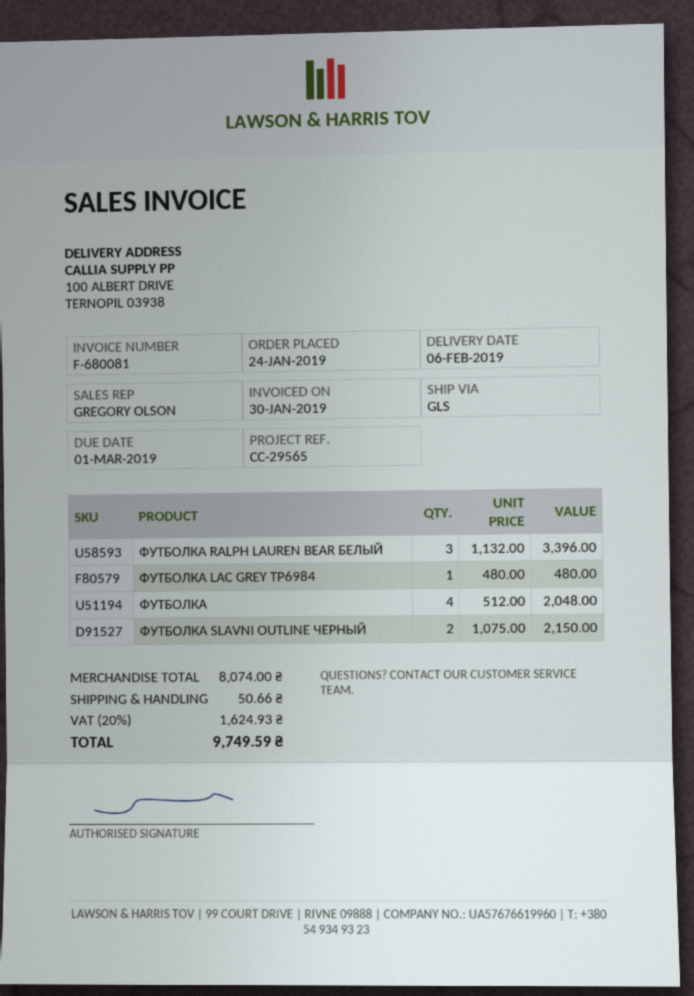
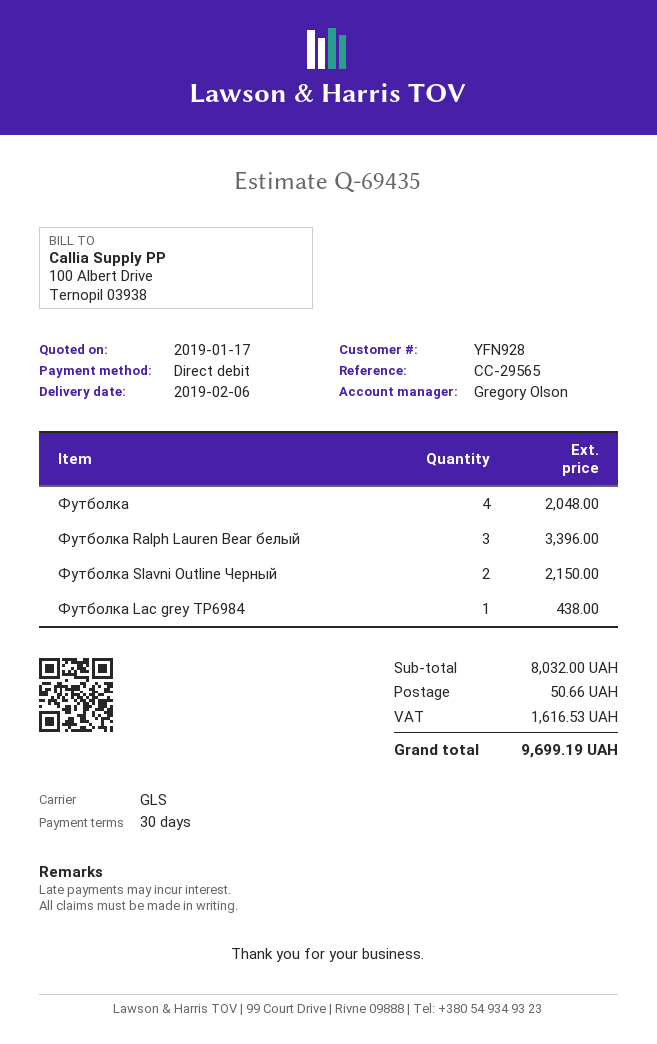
ФУТБОЛКА LAC GREY ТР6984: 1 for 480.00 -> 1 for 438.00
subtotal: 8074.00 -> 8032.00
tax: 1624.93 -> 1616.53
total: 9749.59 -> 9699.19

